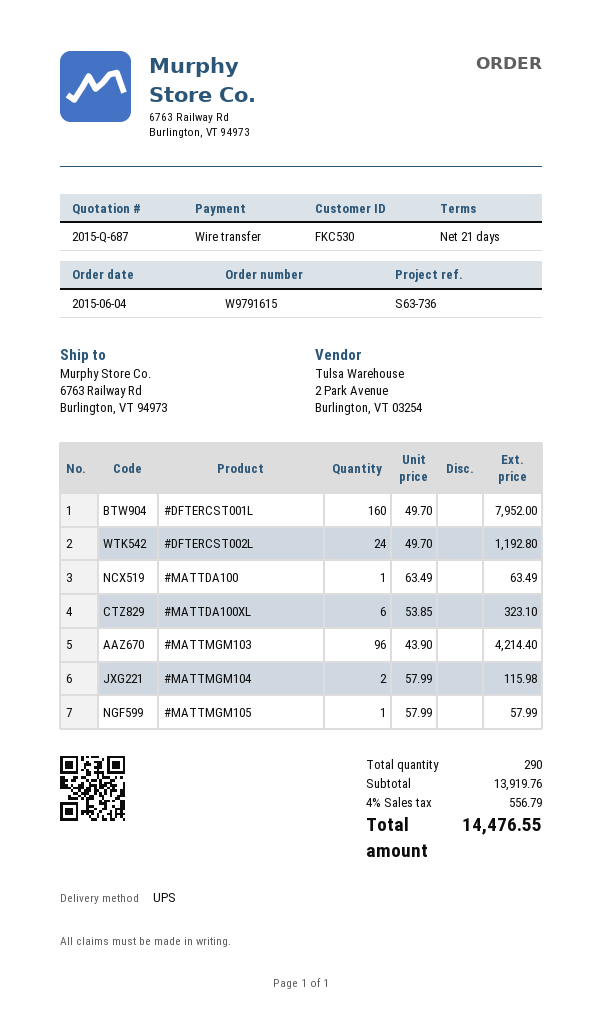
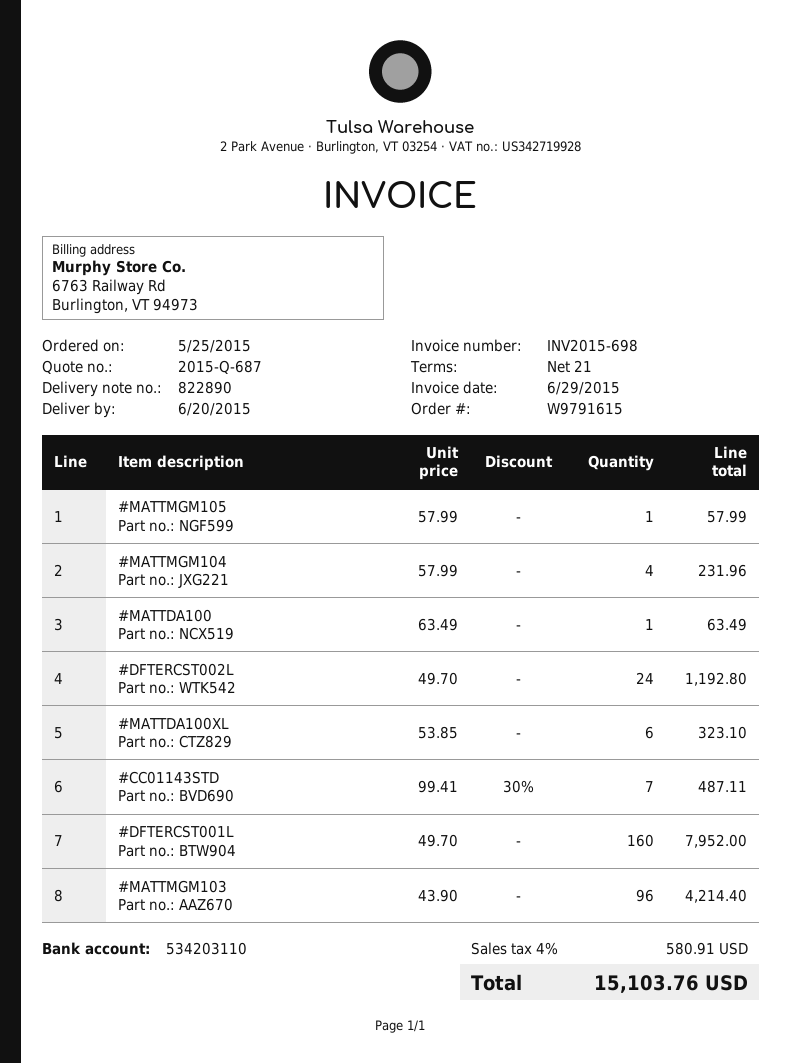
order date: 2015-06-04 -> 2015-05-25
#MATTMGM104: 2 x 57.99 = 115.98 -> 4 x 57.99 = 231.96
#CC01143STD: none -> 7 x 99.41 - 30% = 487.11
tax: 4% = 556.79 -> 4% = 580.91
total: 14476.55 -> 15103.76

